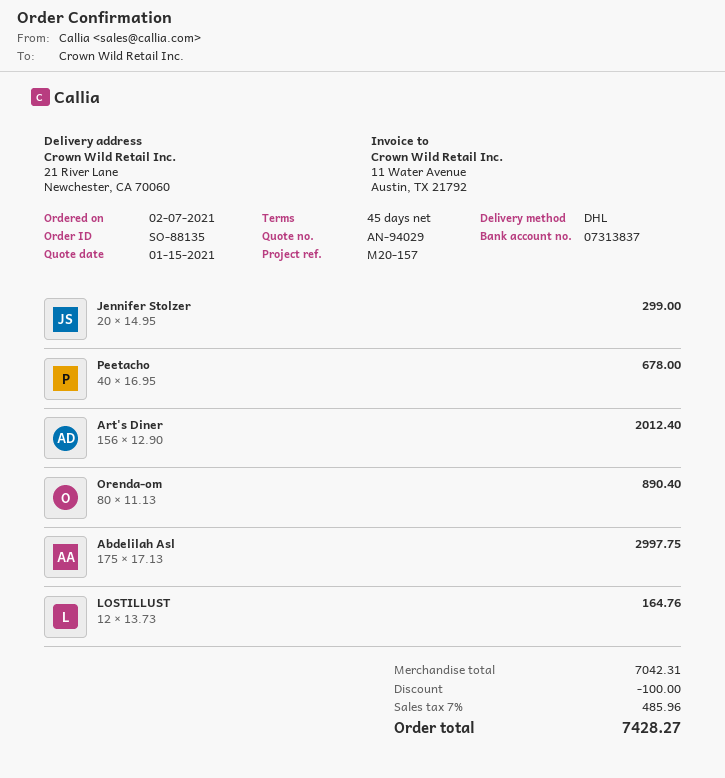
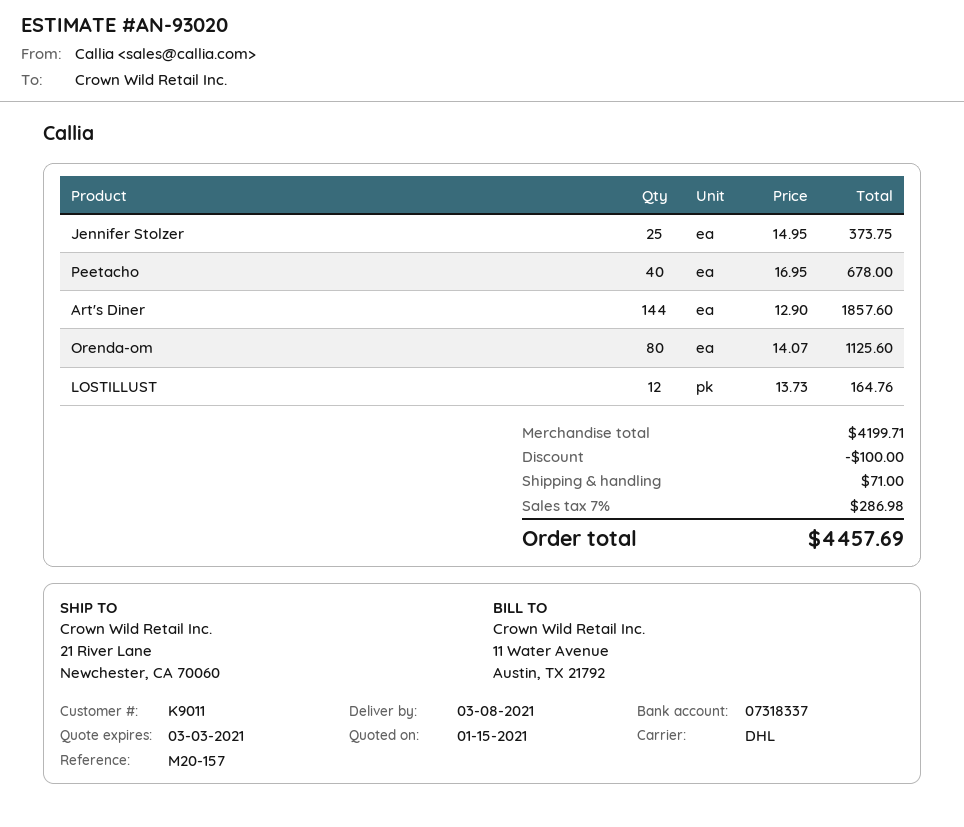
quote number: AN-94029 -> AN-93020
bank account: 07313837 -> 07318337
Jennifer Stolzer: 20 x 14.95 = 299.00 -> 25 x 14.95 = 373.75
Art's Diner: 156 x 12.90 = 2012.40 -> 144 x 12.90 = 1857.60
Orenda-om: 80 x 11.13 = 890.40 -> 80 x 14.07 = 1125.60
Abdelilah Asl: 175 x 17.13 = 2997.75 -> none
subtotal: 7042.31 -> 4199.71
shipping: none -> 71.00
tax: 7% = 485.96 -> 7% = 286.98
total: 7428.27 -> 4457.69

